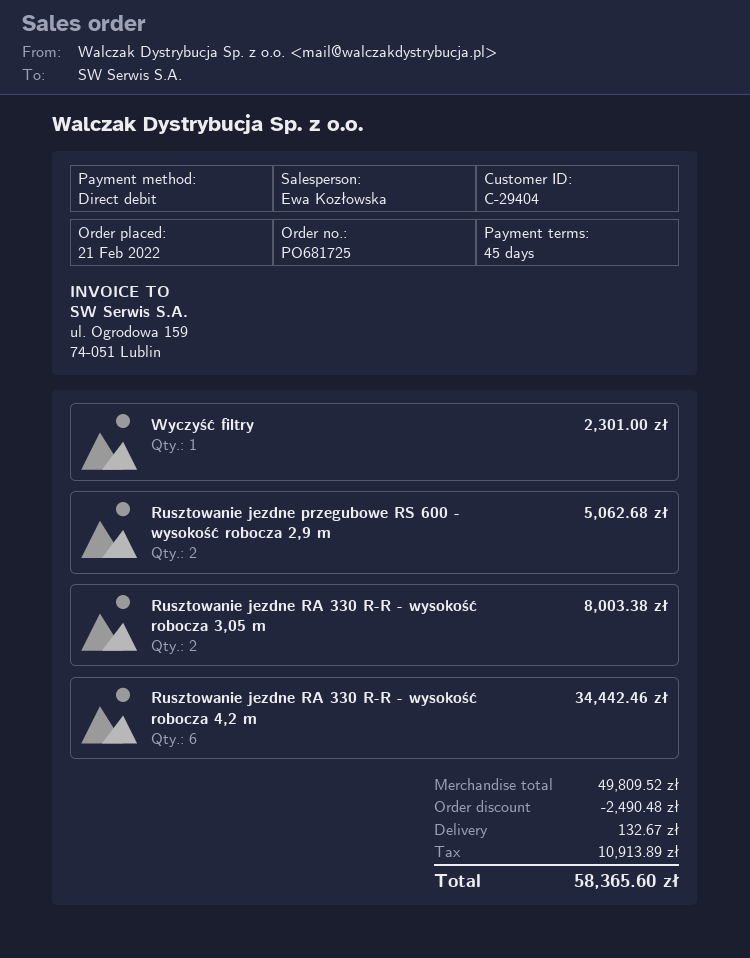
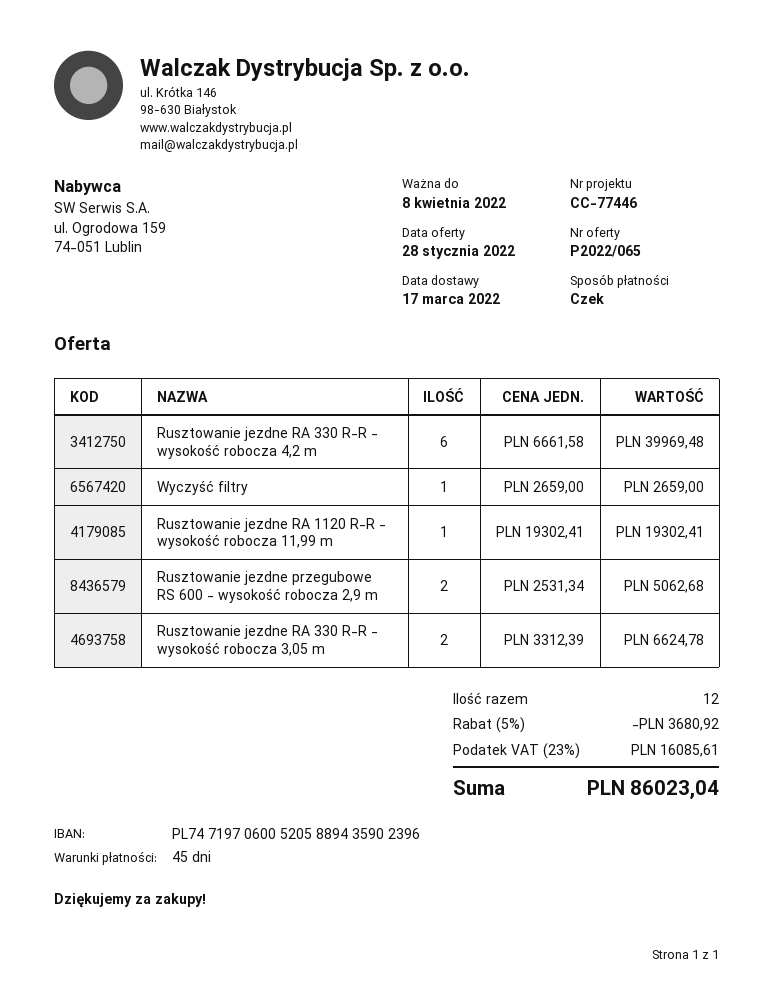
payment method: direct debit -> cheque
Wyczyść filtry: 1 for 2301.00 -> 1 for 2659.00
Rusztowanie jezdne RA 330 R-R - wysokość robocza 3,05 m: 2 for 8003.38 -> 2 for 6624.78
Rusztowanie jezdne RA 330 R-R - wysokość robocza 4,2 m: 6 for 34442.46 -> 6 for 39969.48
Rusztowanie jezdne RA 1120 R-R - wysokość robocza 11,99 m: none -> 1 for 19302.41
discount: 2490.48 -> 3680.92
shipping: 132.67 -> none
tax: 10913.89 -> 16085.61
total: 58365.60 -> 86023.04

